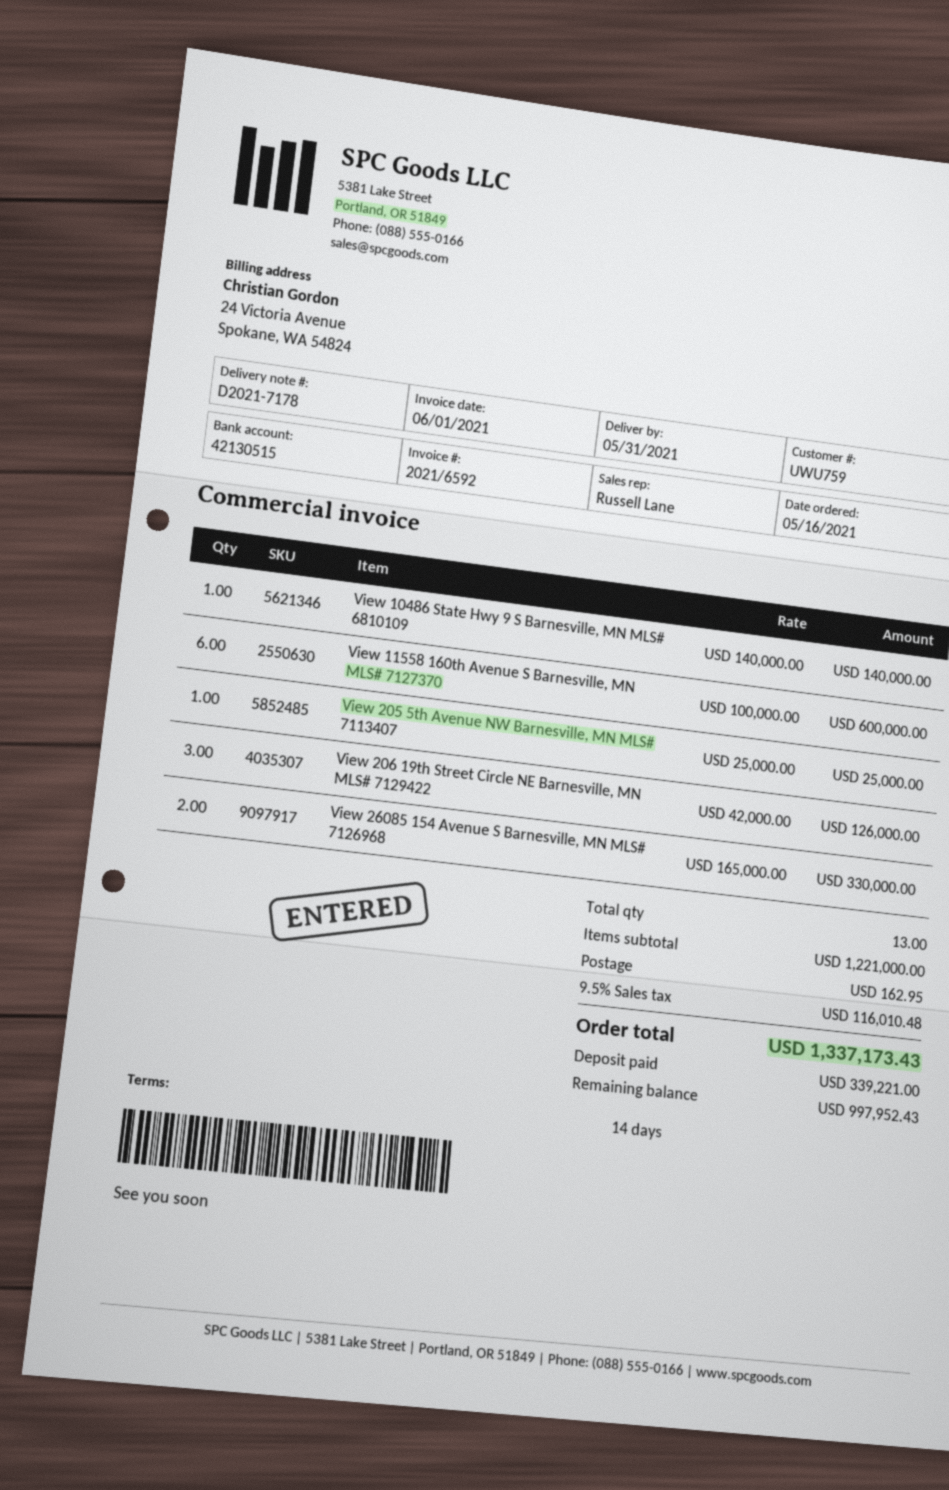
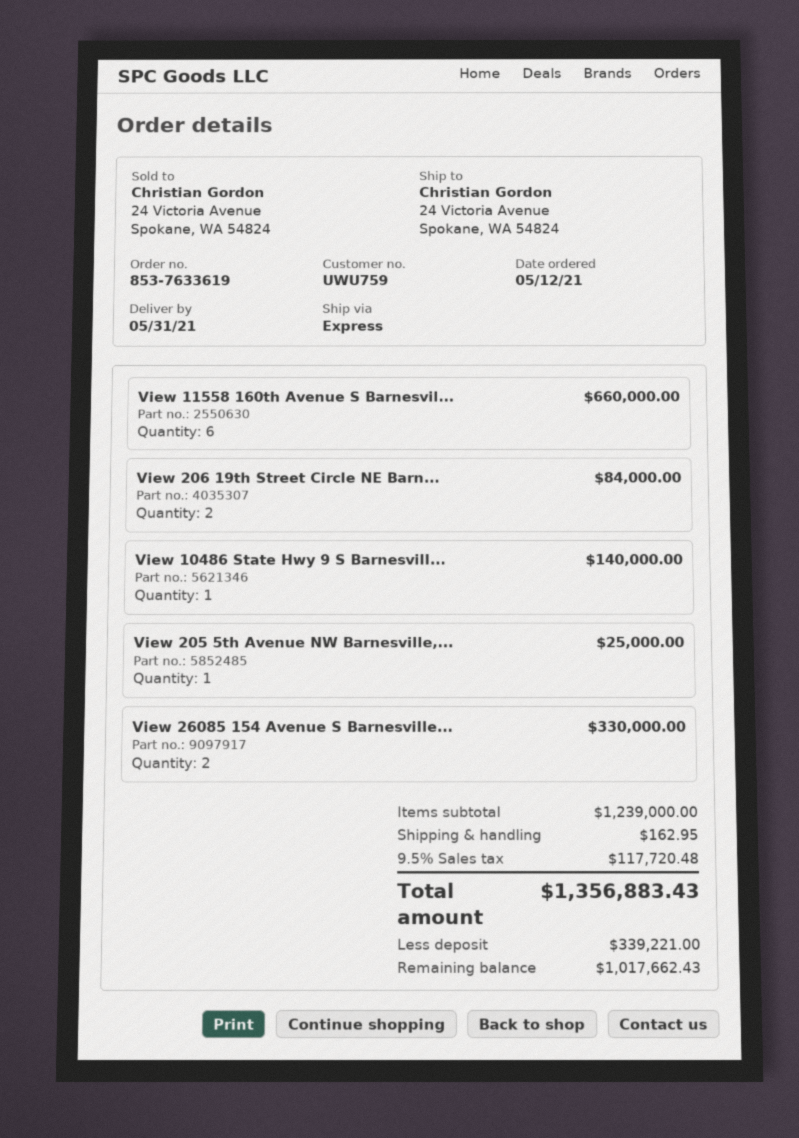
order date: 2021-05-16 -> 2021-05-12
View 11558 160th Avenue S Barnesville, MN MLS# 7127370: 6 for 600000.00 -> 6 for 660000.00
View 206 19th Street Circle NE Barnesville, MN MLS# 7129422: 3 for 126000.00 -> 2 for 84000.00
subtotal: 1221000.00 -> 1239000.00
tax: 9.5% = 116010.48 -> 9.5% = 117720.48
total: 1337173.43 -> 1356883.43
balance: 997952.43 -> 1017662.43

